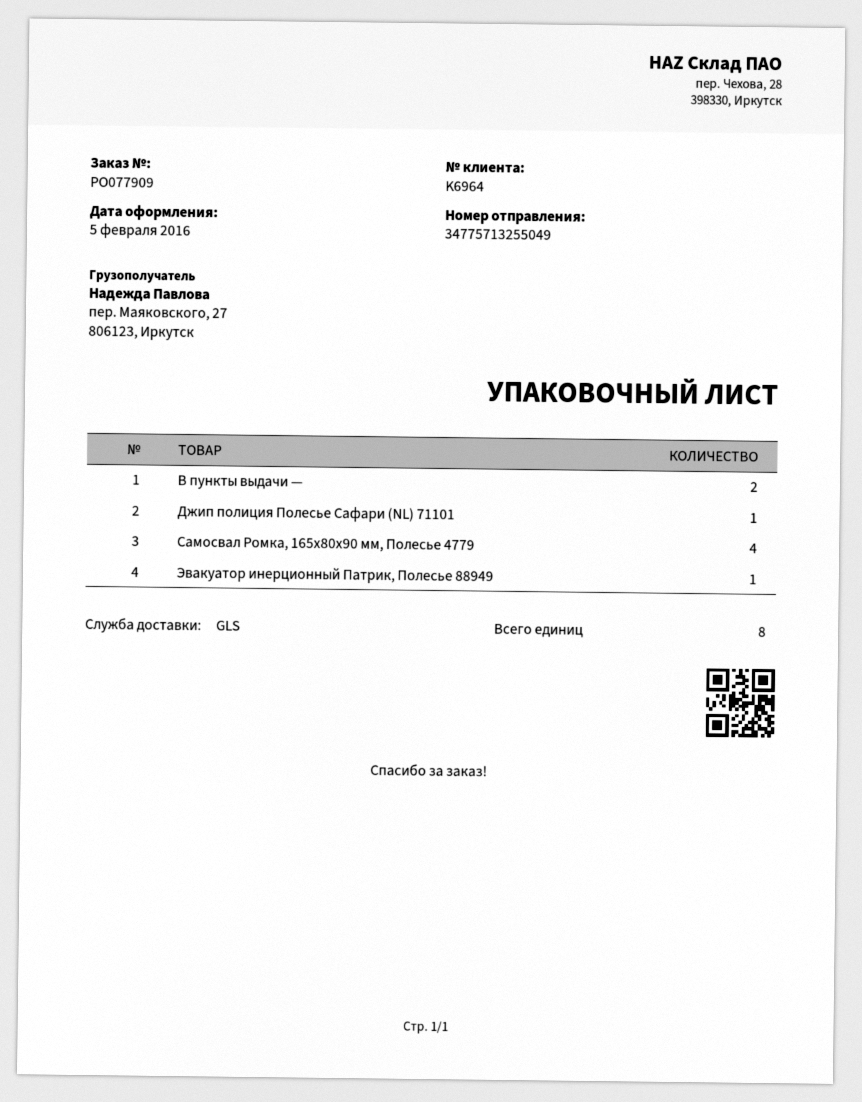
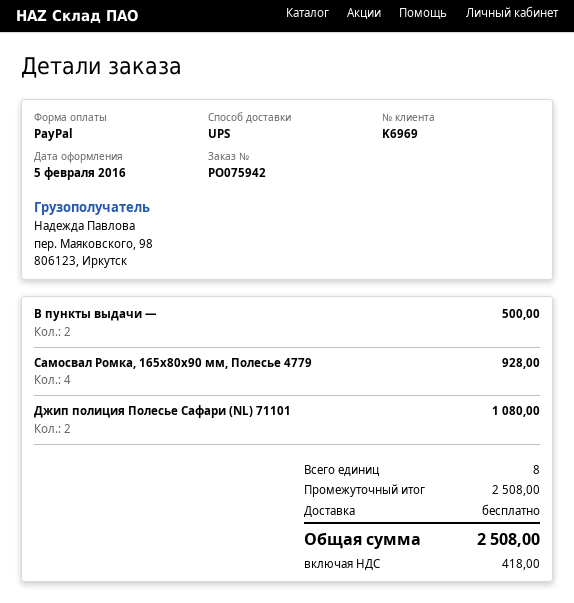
order number: PO077909 -> PO075942
customer number: K6964 -> K6969
shipping method: GLS -> UPS
ship to: пер. Маяковского, 27, 806123, Иркутск -> пер. Маяковского, 98, 806123, Иркутск
Джип полиция Полесье Сафари (NL) 71101: 1 -> 2
Эвакуатор инерционный Патрик, Полесье 88949: 1 -> none

